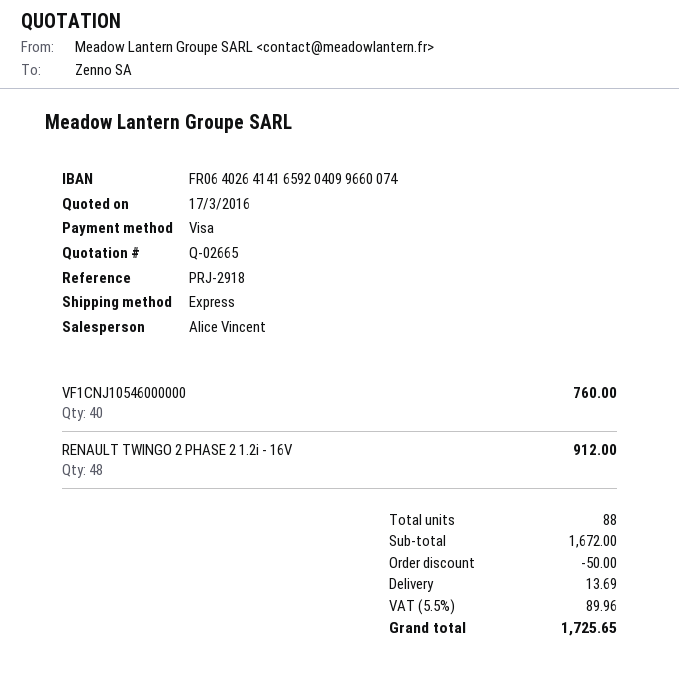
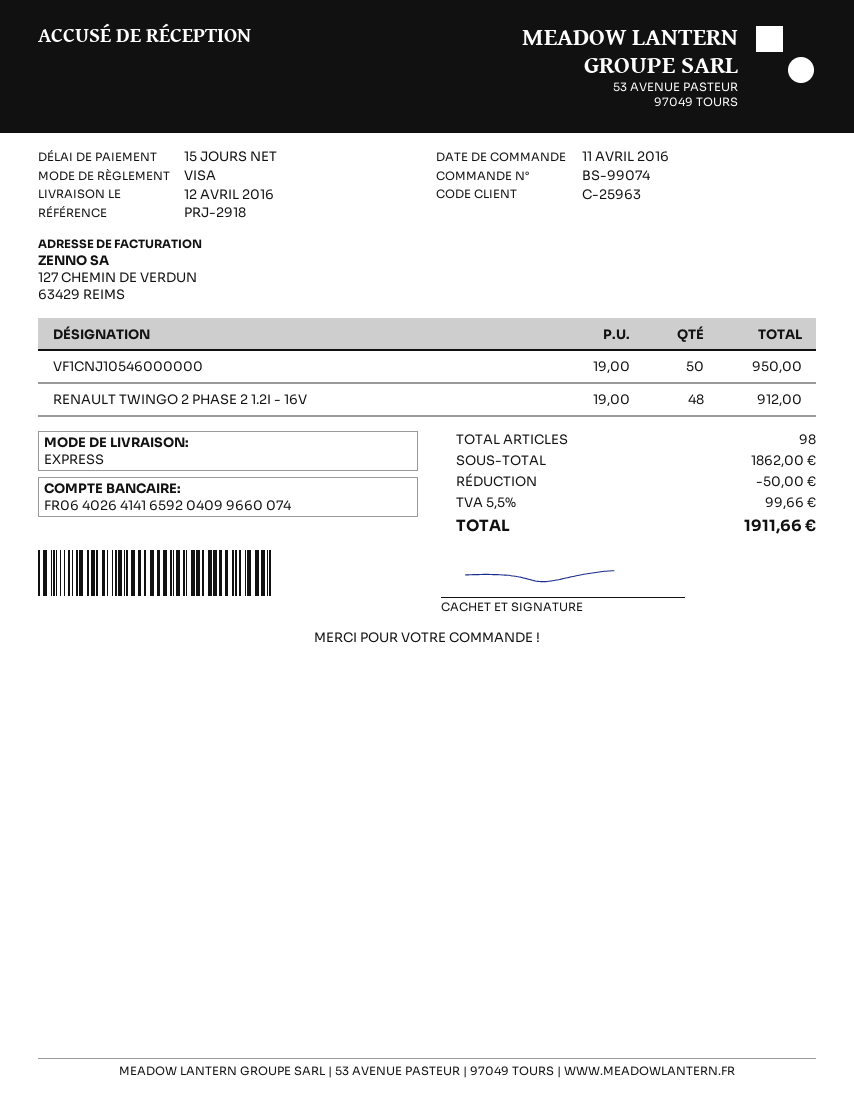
VF1CNJ10546000000: 40 for 760.00 -> 50 for 950.00
total quantity: 88 -> 98
subtotal: 1672.00 -> 1862.00
shipping: 13.69 -> none
tax: 5.5% = 89.96 -> 5.5% = 99.66
total: 1725.65 -> 1911.66

